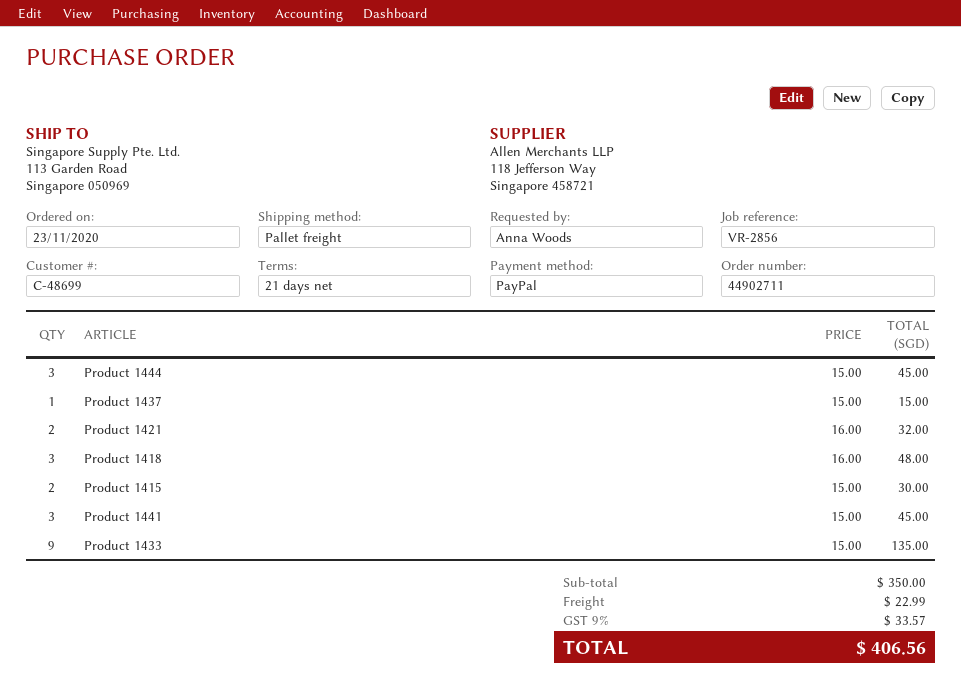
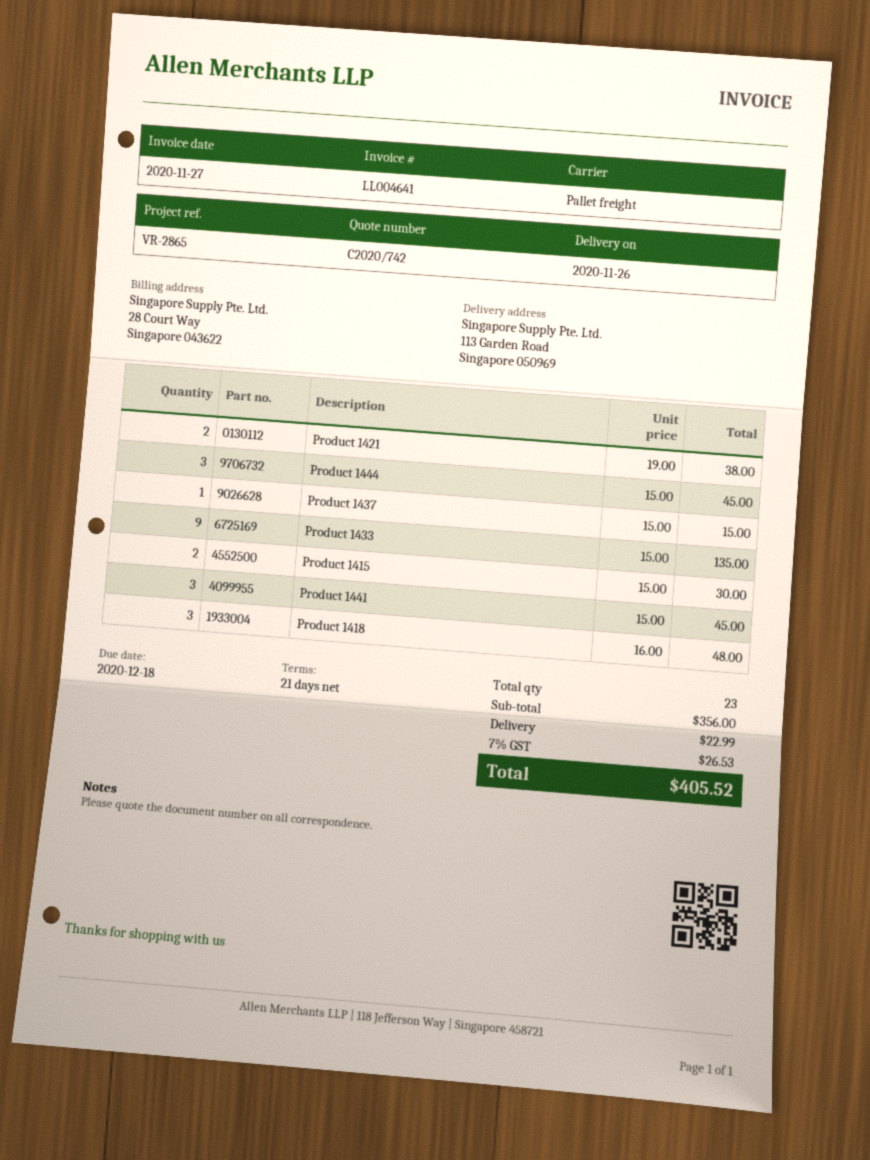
reference: VR-2856 -> VR-2865
Product 1421: 2 x 16.00 = 32.00 -> 2 x 19.00 = 38.00
subtotal: 350.00 -> 356.00
tax: 9% = 33.57 -> 7% = 26.53
total: 406.56 -> 405.52

